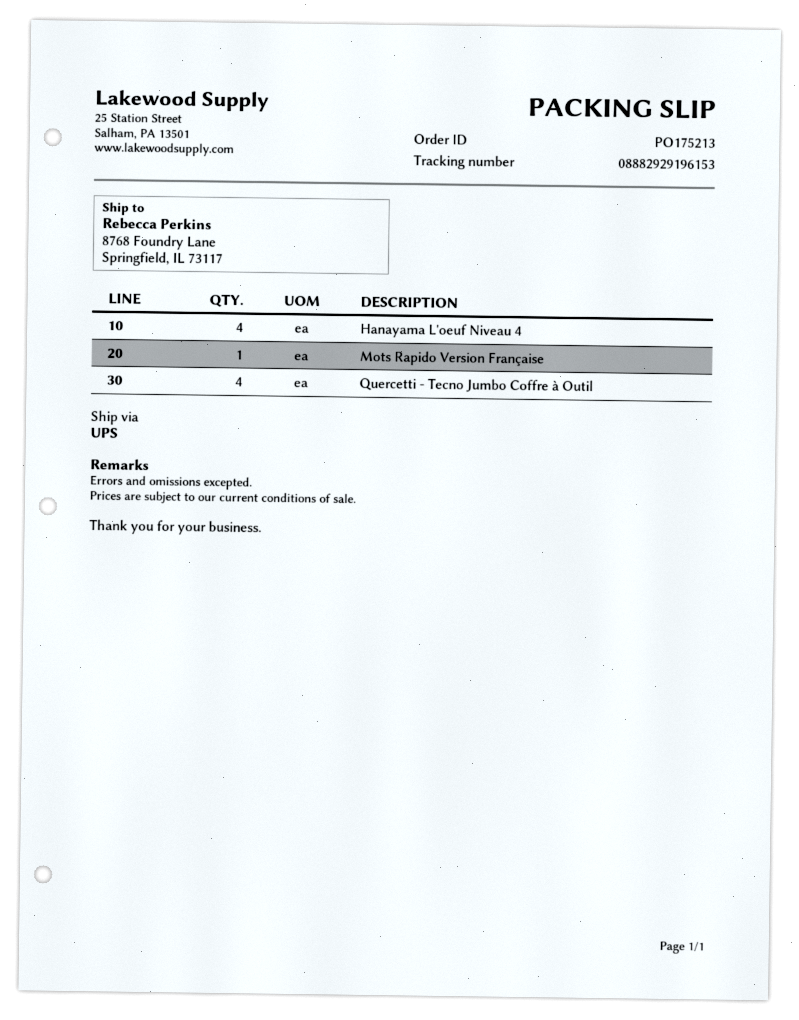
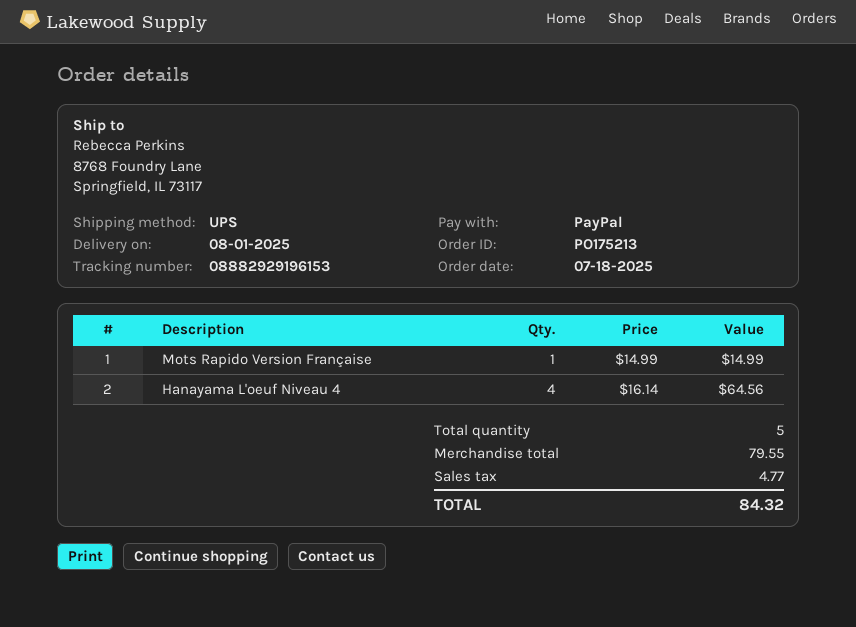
Quercetti - Tecno Jumbo Coffre à Outil: 4 -> none

